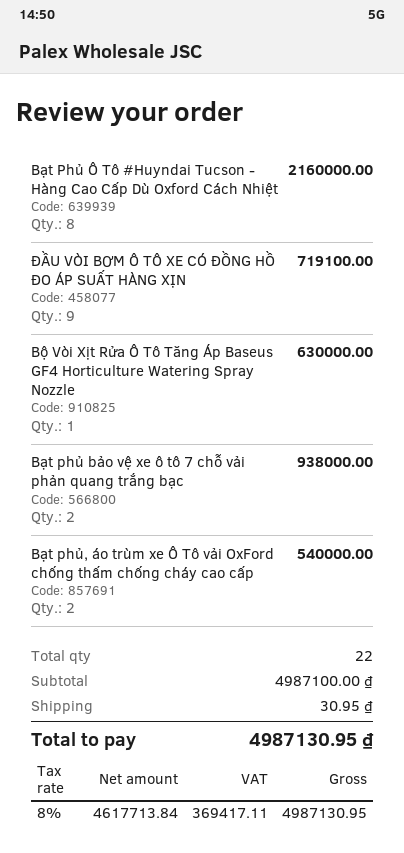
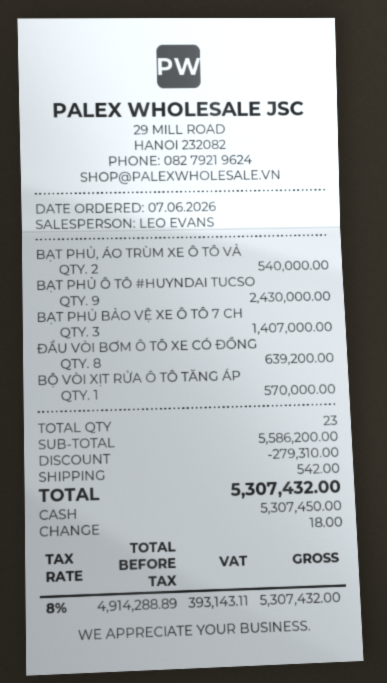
Bạt Phủ Ô Tô #Huyndai Tucson - Hàng Cao Cấp Dù Oxford Cách Nhiệt: 8 for 2160000.00 -> 9 for 2430000.00
ĐẦU VÒI BƠM Ô TÔ XE CÓ ĐỒNG HỒ ĐO ÁP SUẤT HÀNG XỊN: 9 for 719100.00 -> 8 for 639200.00
Bộ Vòi Xịt Rửa Ô Tô Tăng Áp Baseus GF4 Horticulture Watering Spray Nozzle: 1 for 630000.00 -> 1 for 570000.00
Bạt phủ bảo vệ xe ô tô 7 chỗ vải phản quang trắng bạc: 2 for 938000.00 -> 3 for 1407000.00
total quantity: 22 -> 23
subtotal: 4987100.00 -> 5586200.00
discount: none -> 279310.00
shipping: 30.95 -> 542.00
net: 4617713.84 -> 4914288.89
tax: 8% = 369417.11 -> 8% = 393143.11
total: 4987130.95 -> 5307432.00

